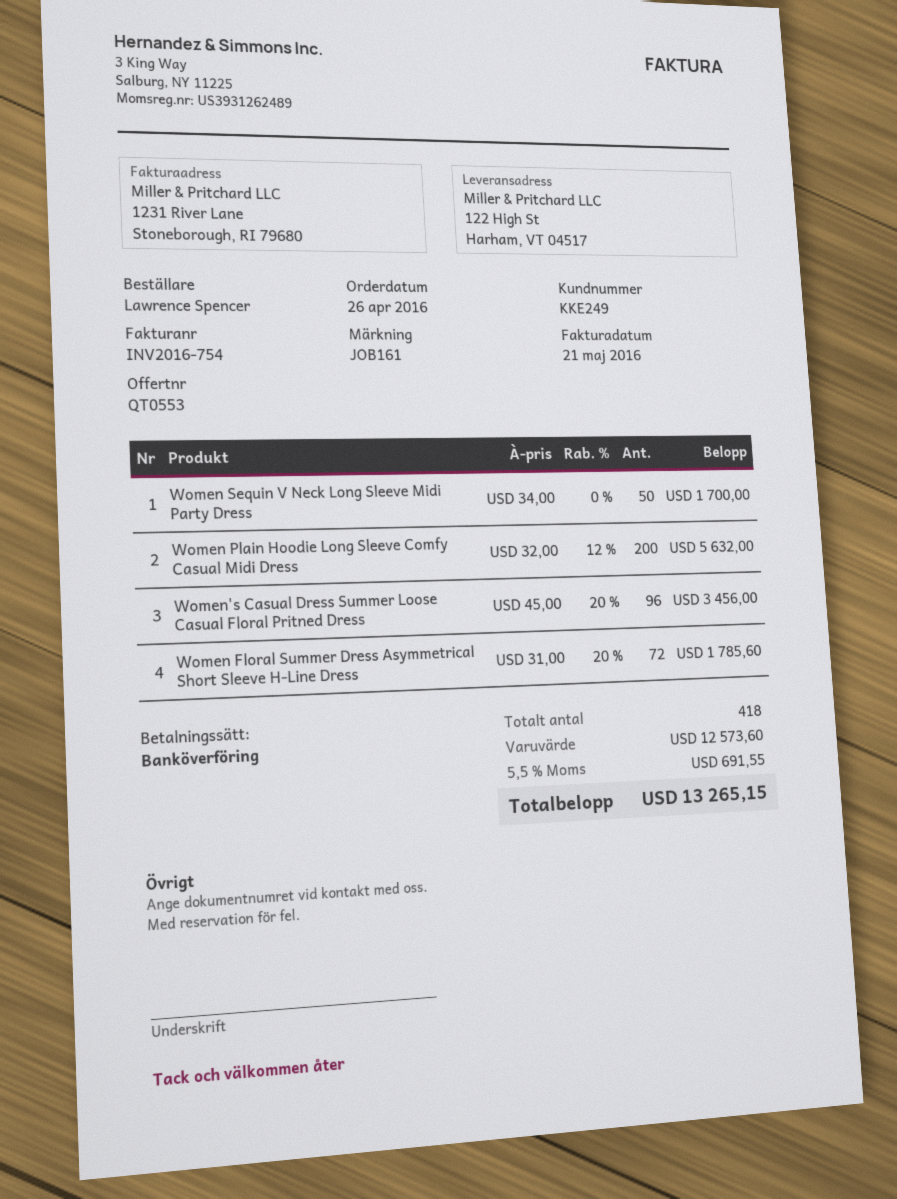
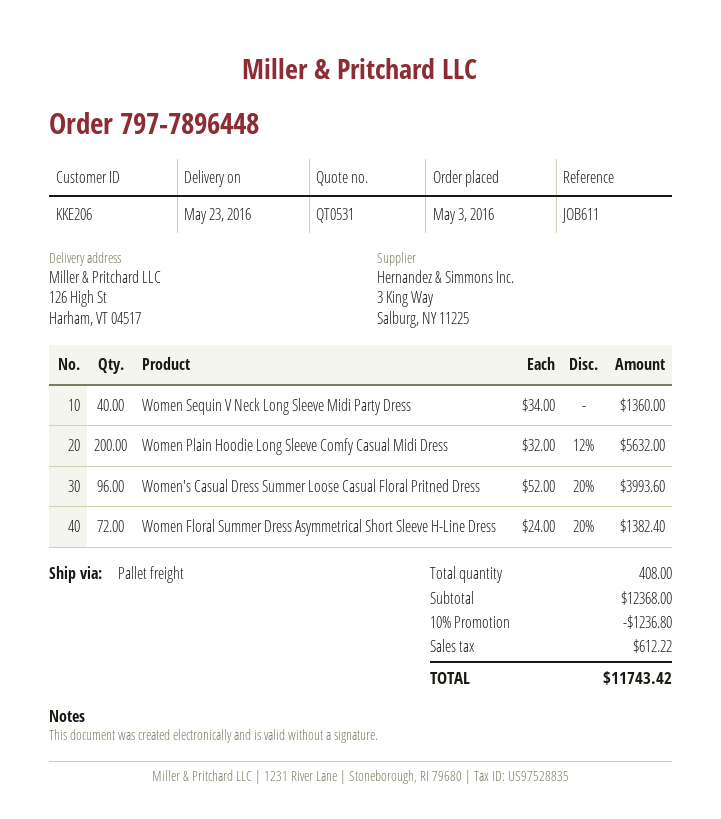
quote number: QT0553 -> QT0531
order date: 2016-04-26 -> 2016-05-03
customer number: KKE249 -> KKE206
reference: JOB161 -> JOB611
ship to: 122 High St, Harham, VT 04517 -> 126 High St, Harham, VT 04517
Women Sequin V Neck Long Sleeve Midi Party Dress: 50 x 34.00 = 1700.00 -> 40 x 34.00 = 1360.00
Women's Casual Dress Summer Loose Casual Floral Pritned Dress: 96 x 45.00 - 20% = 3456.00 -> 96 x 52.00 - 20% = 3993.60
Women Floral Summer Dress Asymmetrical Short Sleeve H-Line Dress: 72 x 31.00 - 20% = 1785.60 -> 72 x 24.00 - 20% = 1382.40
total quantity: 418 -> 408
subtotal: 12573.60 -> 12368.00
discount: none -> 10% = 1236.80
tax: 691.55 -> 612.22
total: 13265.15 -> 11743.42

